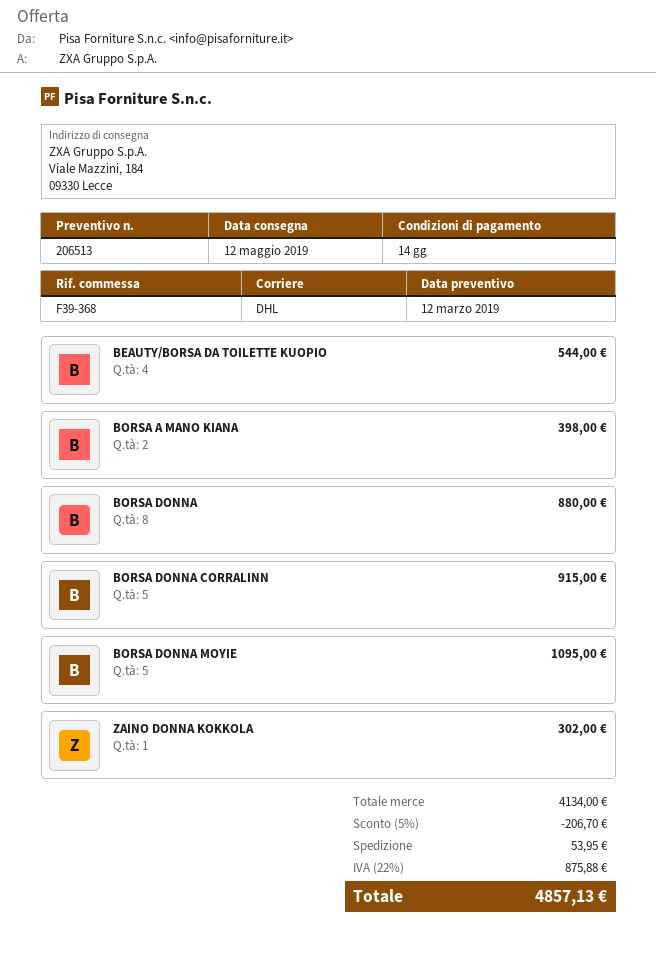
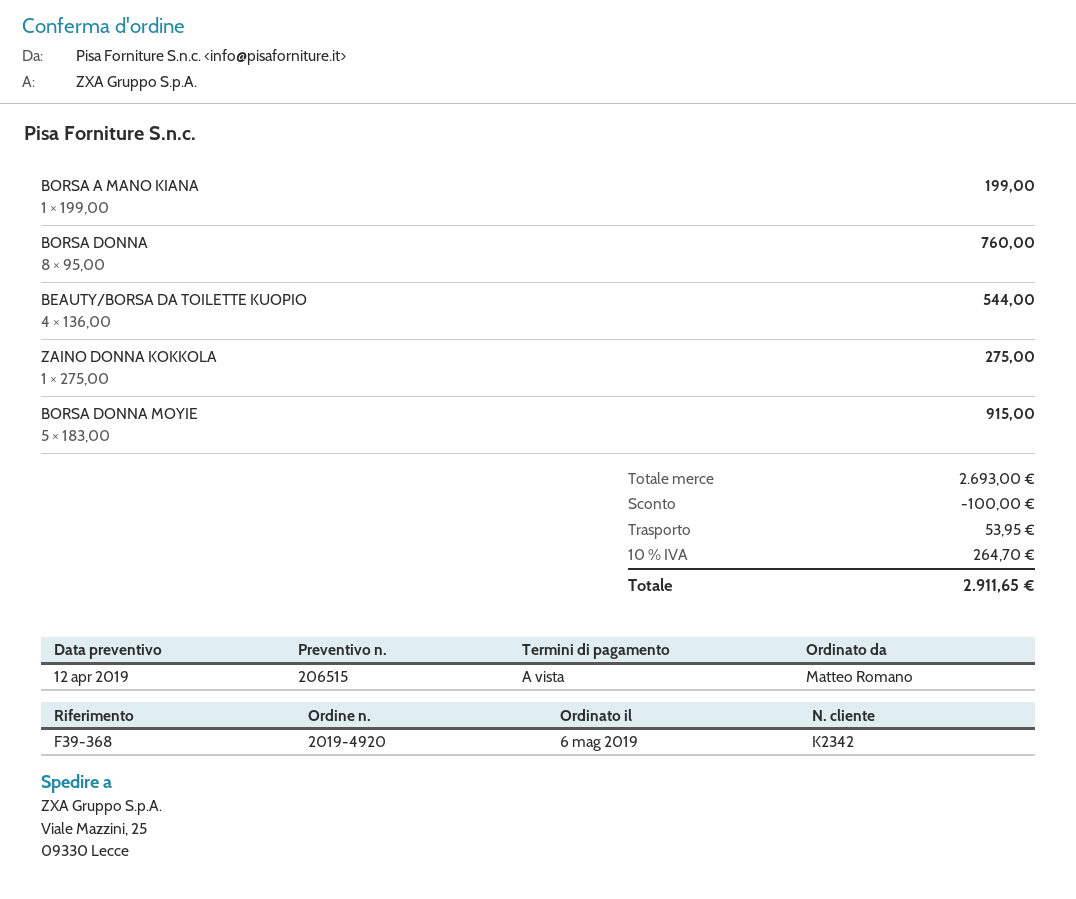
quote number: 206513 -> 206515
quote date: 2019-03-12 -> 2019-04-12
payment terms: 14 days -> on receipt
ship to: Viale Mazzini, 184, 09330 Lecce -> Viale Mazzini, 25, 09330 Lecce
BORSA A MANO KIANA: 2 for 398.00 -> 1 for 199.00
BORSA DONNA: 8 for 880.00 -> 8 for 760.00
BORSA DONNA CORRALINN: 5 for 915.00 -> none
BORSA DONNA MOYIE: 5 for 1095.00 -> 5 for 915.00
ZAINO DONNA KOKKOLA: 1 for 302.00 -> 1 for 275.00
subtotal: 4134.00 -> 2693.00
discount: 206.70 -> 100.00
tax: 22% = 875.88 -> 10% = 264.70
total: 4857.13 -> 2911.65

